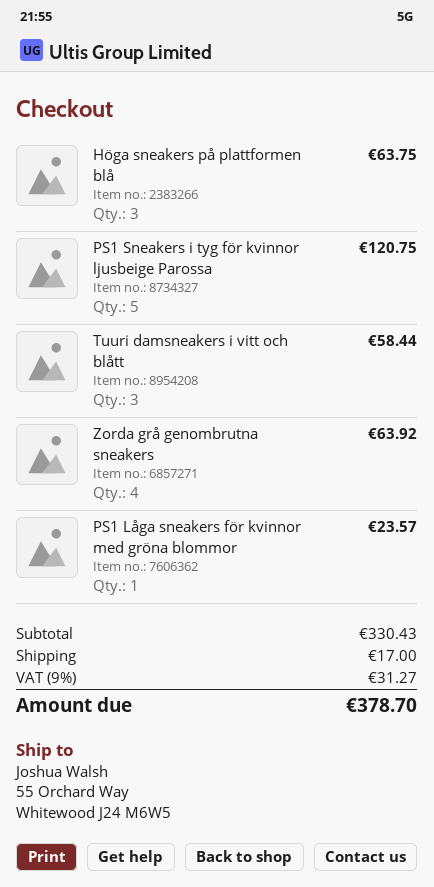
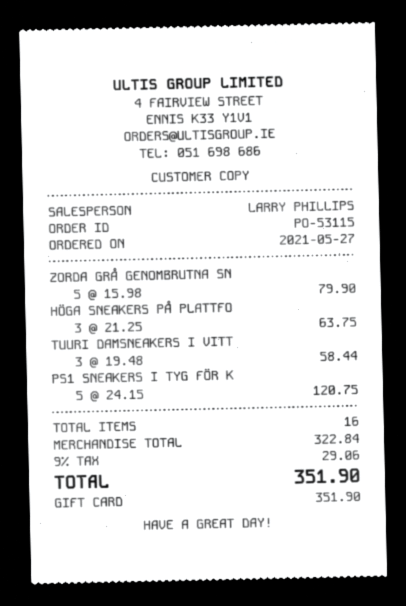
Zorda grå genombrutna sneakers: 4 for 63.92 -> 5 for 79.90
PS1 Låga sneakers för kvinnor med gröna blommor: 1 for 23.57 -> none
subtotal: 330.43 -> 322.84
shipping: 17.00 -> none
tax: 9% = 31.27 -> 9% = 29.06
total: 378.70 -> 351.90

